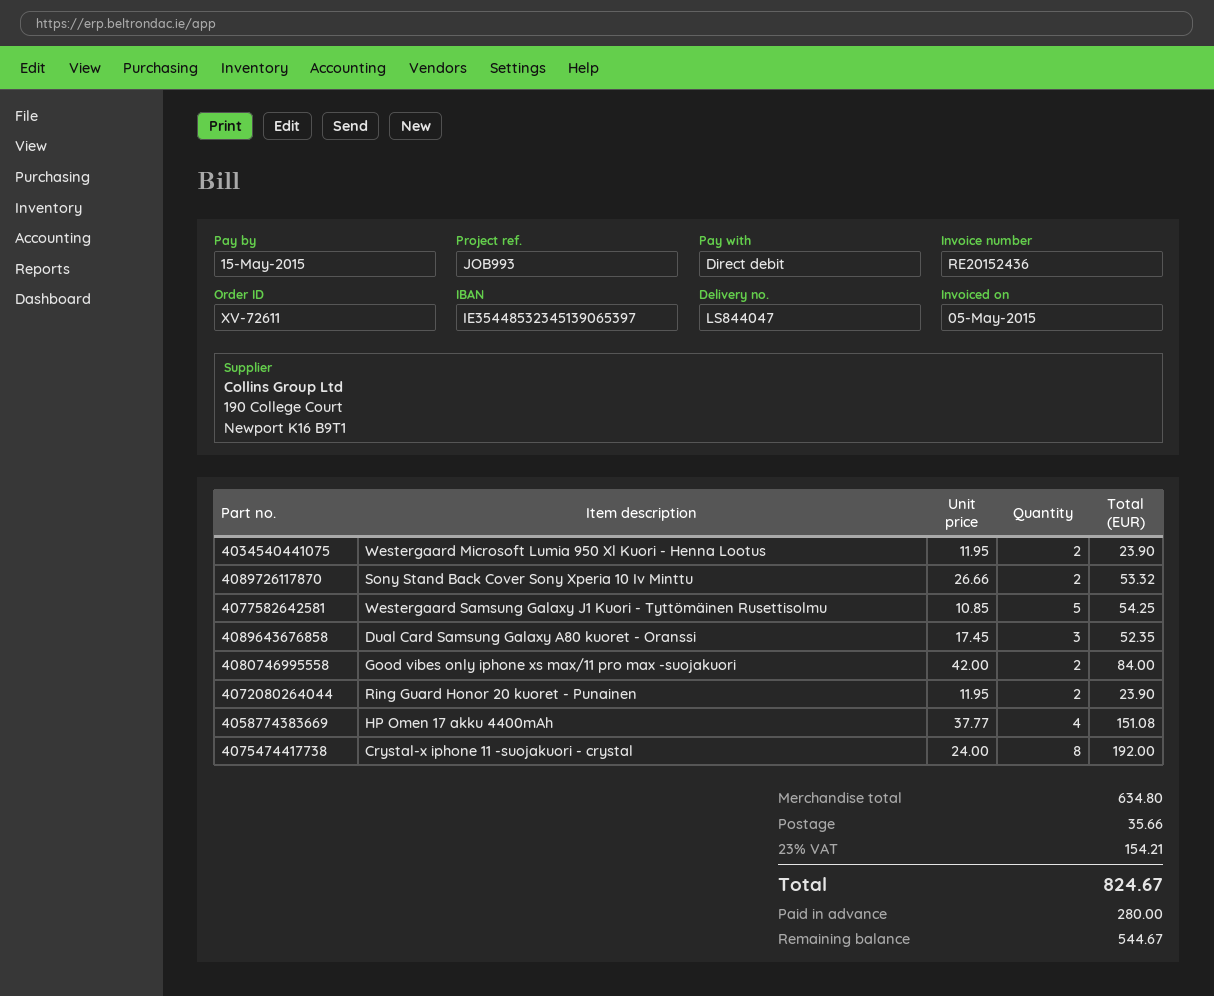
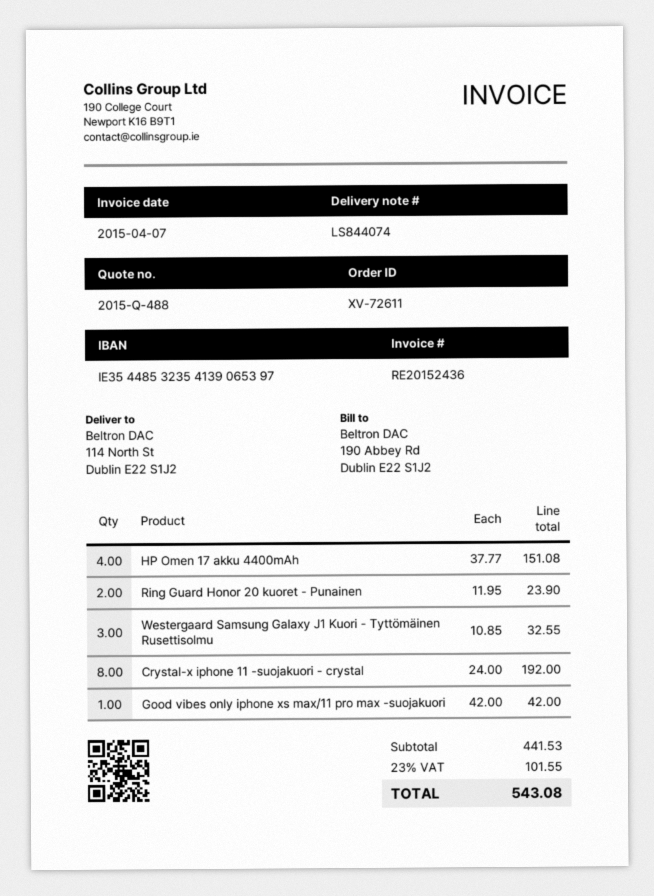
delivery note number: LS844047 -> LS844074
invoice date: 2015-05-05 -> 2015-04-07
bank account: IE35448532345139065397 -> IE35448532354139065397
Westergaard Microsoft Lumia 950 Xl Kuori - Henna Lootus: 2 x 11.95 = 23.90 -> none
Sony Stand Back Cover Sony Xperia 10 Iv Minttu: 2 x 26.66 = 53.32 -> none
Westergaard Samsung Galaxy J1 Kuori - Tyttömäinen Rusettisolmu: 5 x 10.85 = 54.25 -> 3 x 10.85 = 32.55
Dual Card Samsung Galaxy A80 kuoret - Oranssi: 3 x 17.45 = 52.35 -> none
Good vibes only iphone xs max/11 pro max -suojakuori: 2 x 42.00 = 84.00 -> 1 x 42.00 = 42.00
subtotal: 634.80 -> 441.53
shipping: 35.66 -> none
tax: 23% = 154.21 -> 23% = 101.55
total: 824.67 -> 543.08

